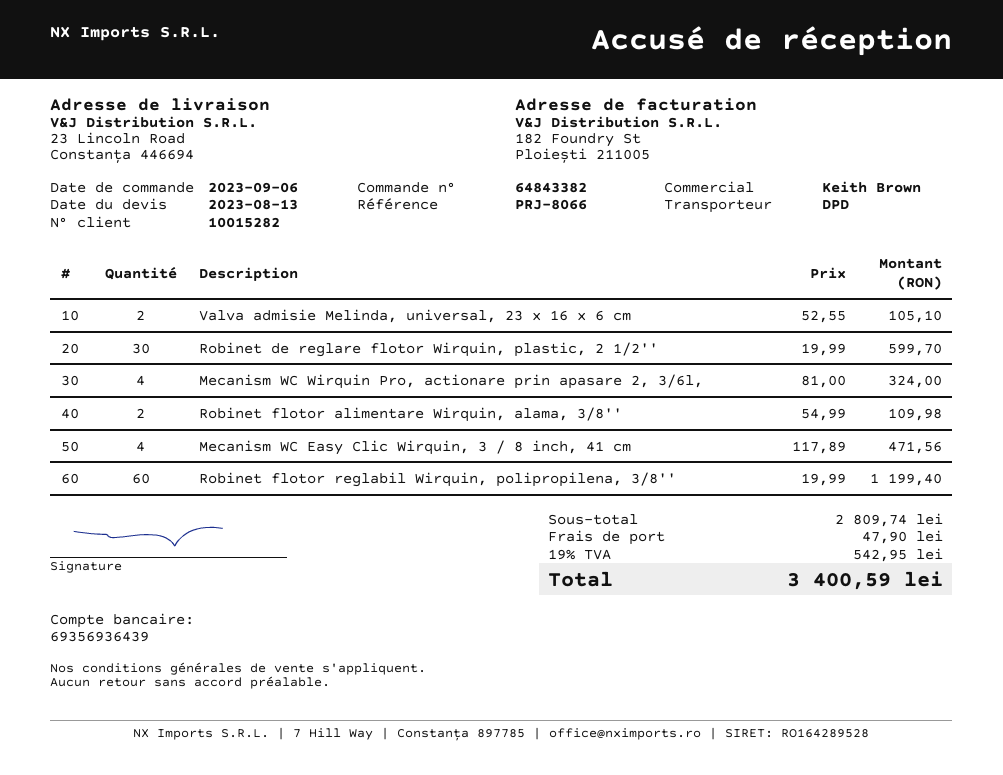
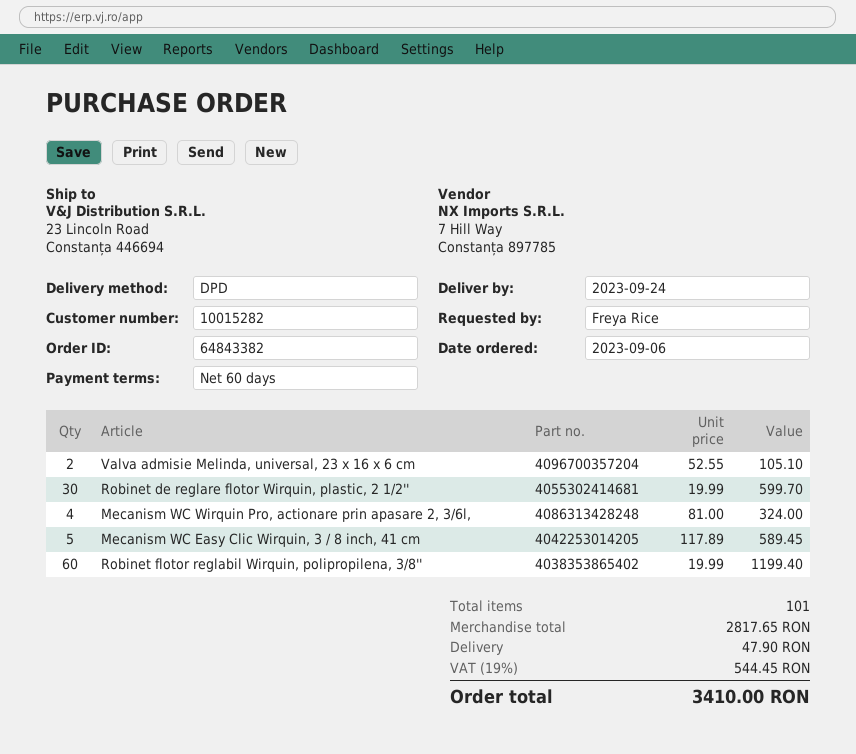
Robinet flotor alimentare Wirquin, alama, 3/8'': 2 x 54.99 = 109.98 -> none
Mecanism WC Easy Clic Wirquin, 3 / 8 inch, 41 cm: 4 x 117.89 = 471.56 -> 5 x 117.89 = 589.45
subtotal: 2809.74 -> 2817.65
tax: 19% = 542.95 -> 19% = 544.45
total: 3400.59 -> 3410.00

